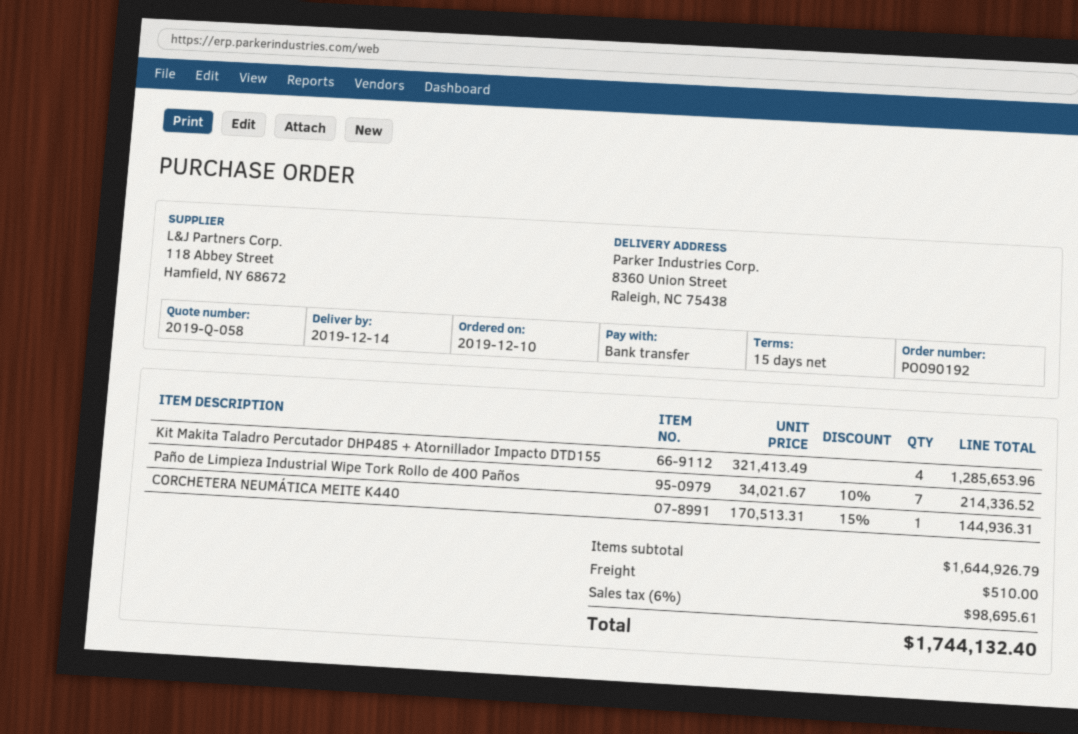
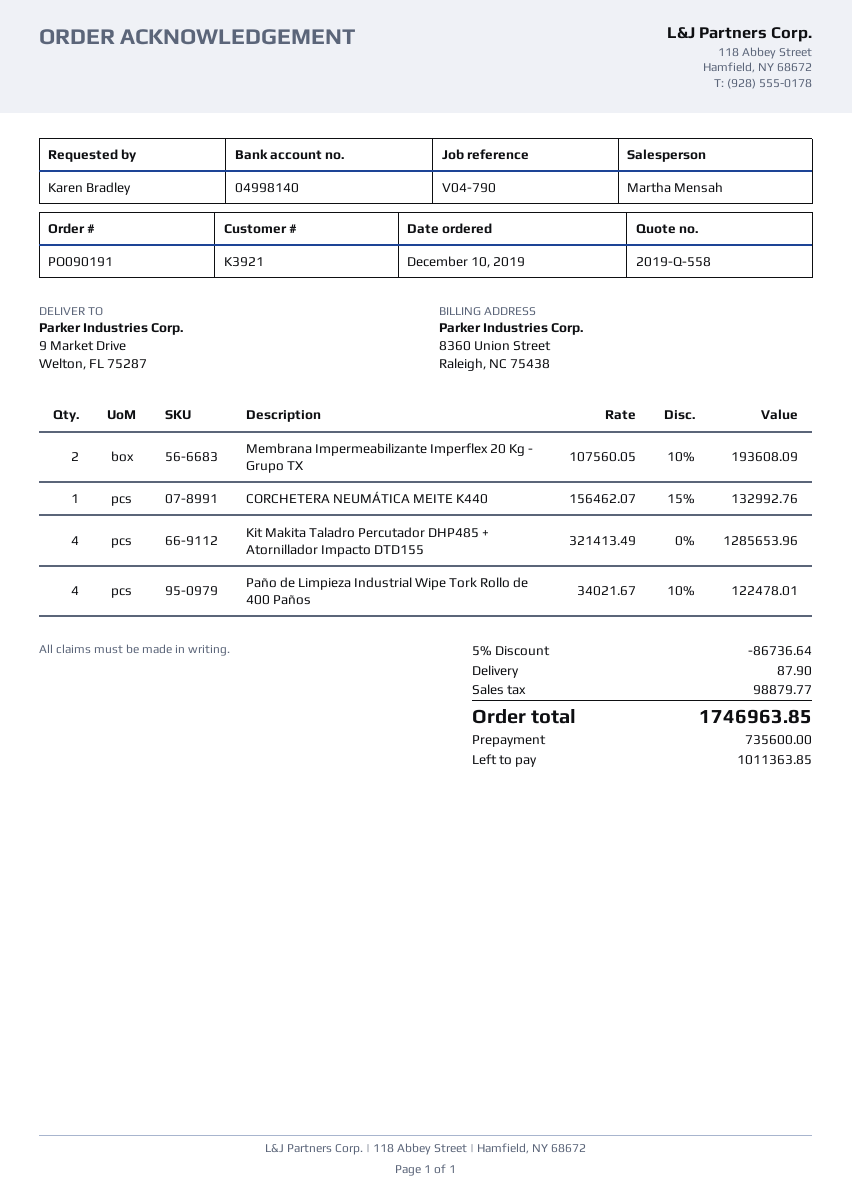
quote number: 2019-Q-058 -> 2019-Q-558
order number: PO090192 -> PO090191
ship to: 8360 Union Street, Raleigh, NC 75438 -> 9 Market Drive, Welton, FL 75287
Paño de Limpieza Industrial Wipe Tork Rollo de 400 Paños: 7 x 34021.67 - 10% = 214336.52 -> 4 x 34021.67 - 10% = 122478.01
CORCHETERA NEUMÁTICA MEITE K440: 1 x 170513.31 - 15% = 144936.31 -> 1 x 156462.07 - 15% = 132992.76
Membrana Impermeabilizante Imperflex 20 Kg - Grupo TX: none -> 2 x 107560.05 - 10% = 193608.09
discount: none -> 5% = 86736.64
shipping: 510.00 -> 87.90
tax: 98695.61 -> 98879.77
total: 1744132.40 -> 1746963.85

